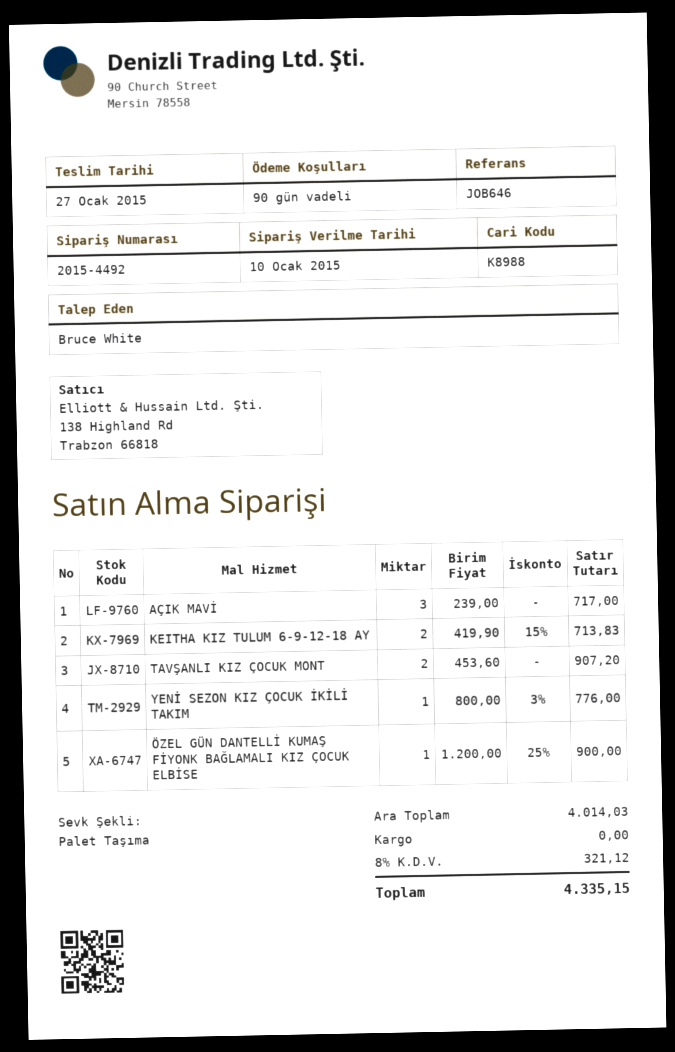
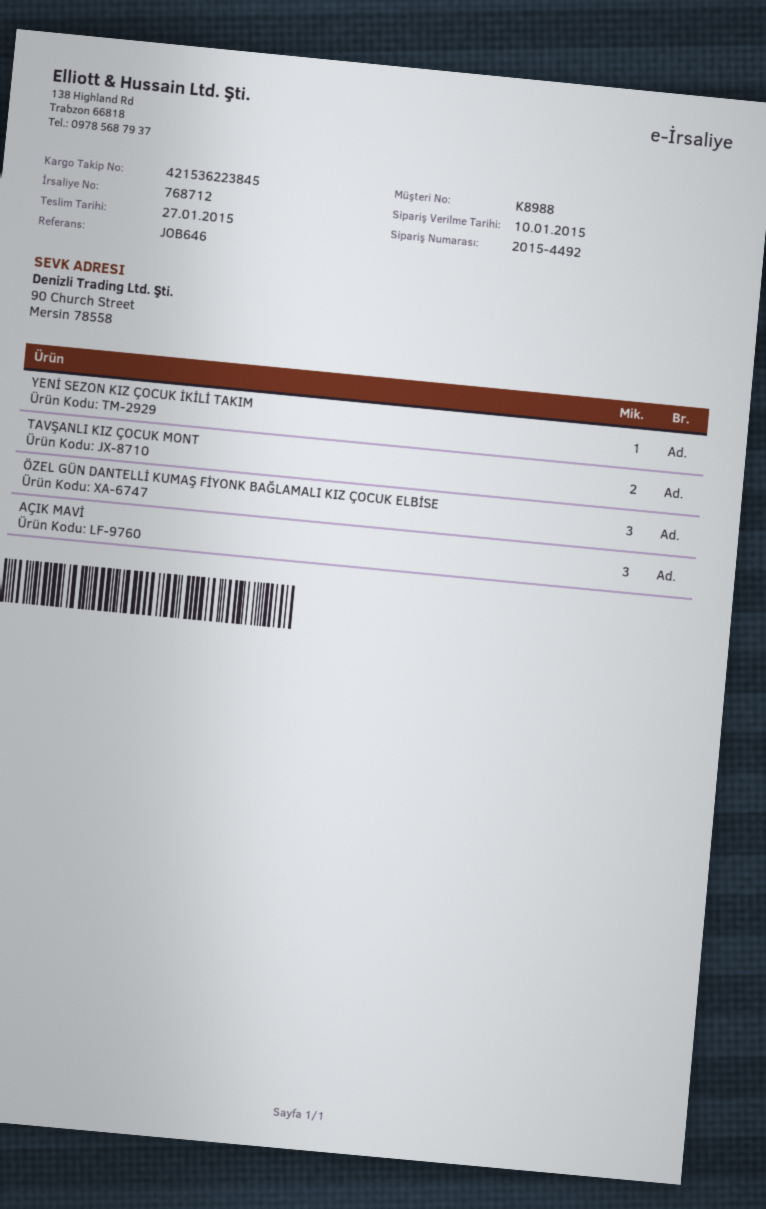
KEITHA KIZ TULUM 6-9-12-18 AY: 2 -> none
ÖZEL GÜN DANTELLİ KUMAŞ FİYONK BAĞLAMALI KIZ ÇOCUK ELBİSE: 1 -> 3

